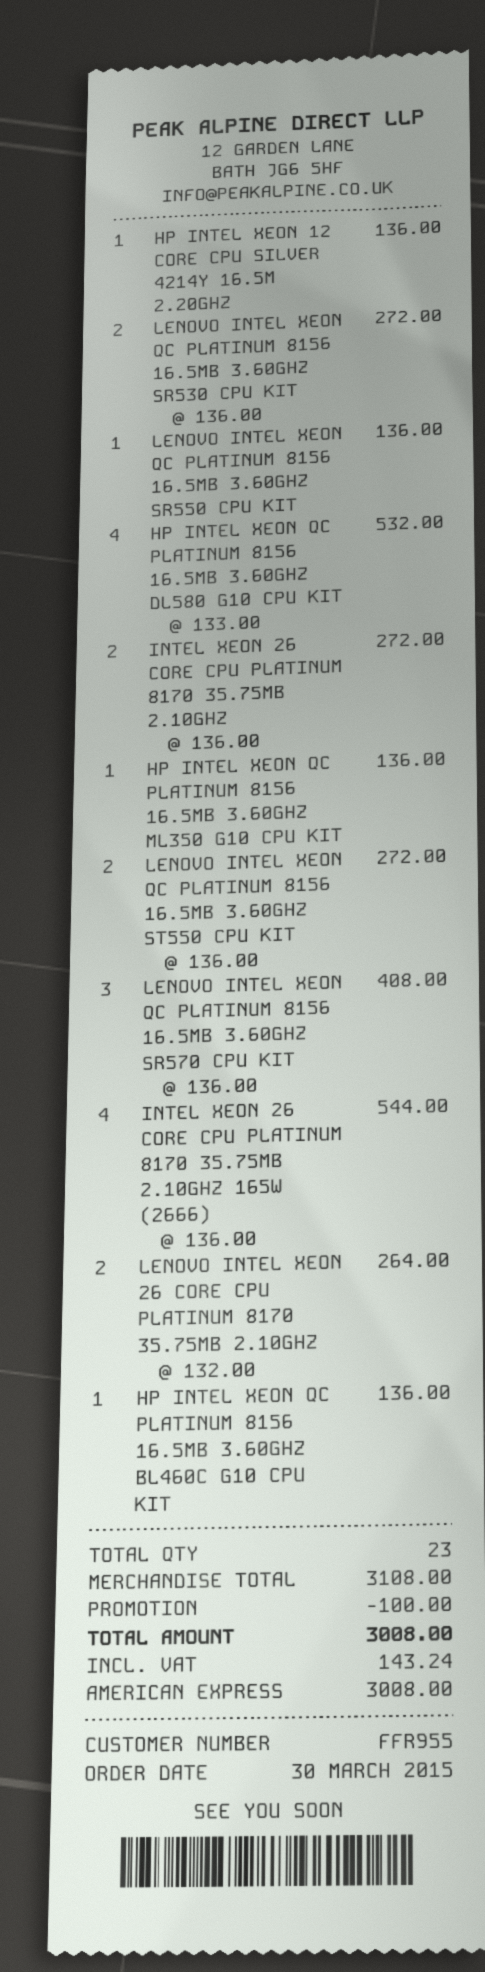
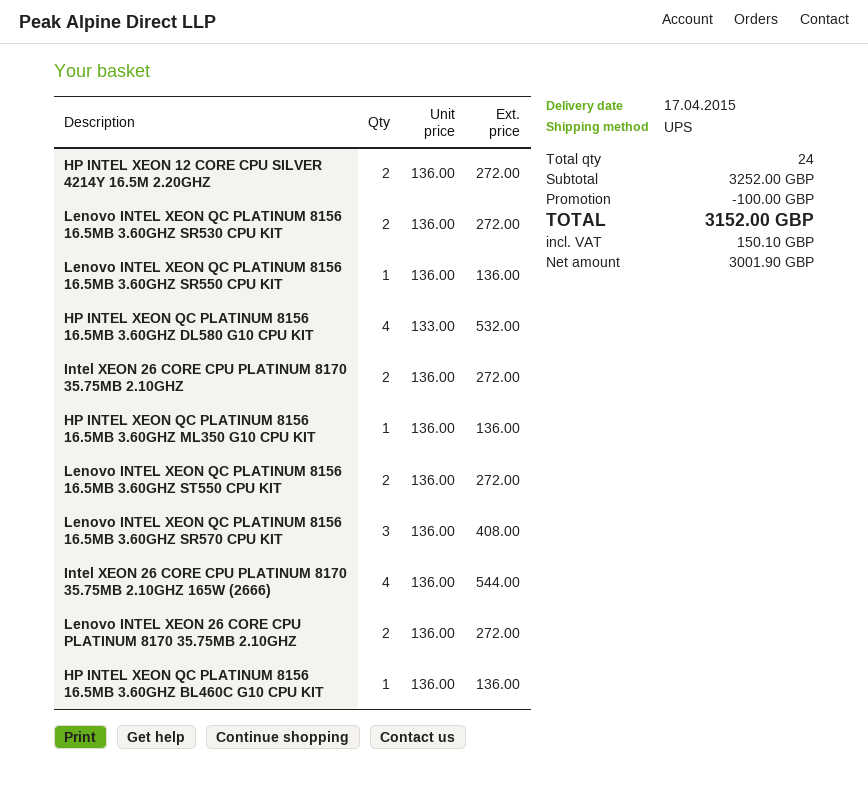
HP INTEL XEON 12 CORE CPU SILVER 4214Y 16.5M 2.20GHZ: 1 x 136.00 = 136.00 -> 2 x 136.00 = 272.00
LENOVO INTEL XEON 26 CORE CPU PLATINUM 8170 35.75MB 2.10GHZ: 2 x 132.00 = 264.00 -> 2 x 136.00 = 272.00
total quantity: 23 -> 24
subtotal: 3108.00 -> 3252.00
tax: 143.24 -> 150.10
total: 3008.00 -> 3152.00

